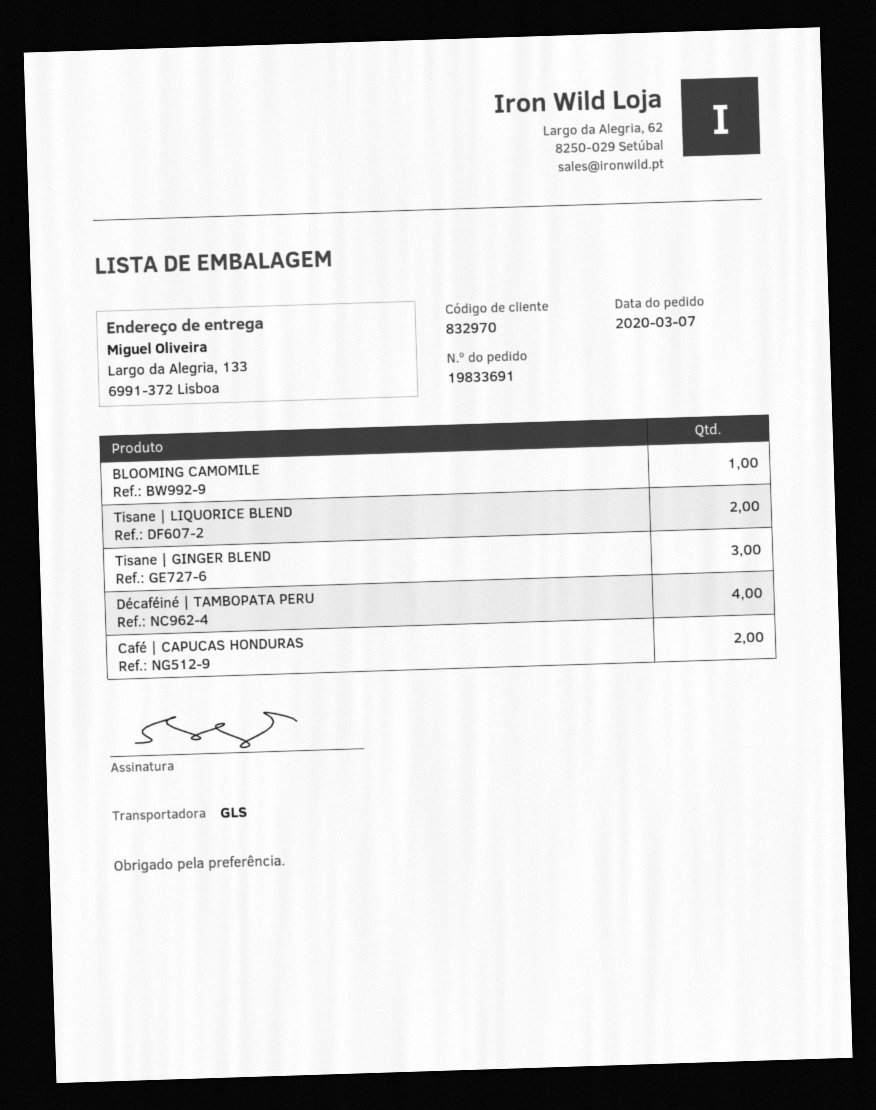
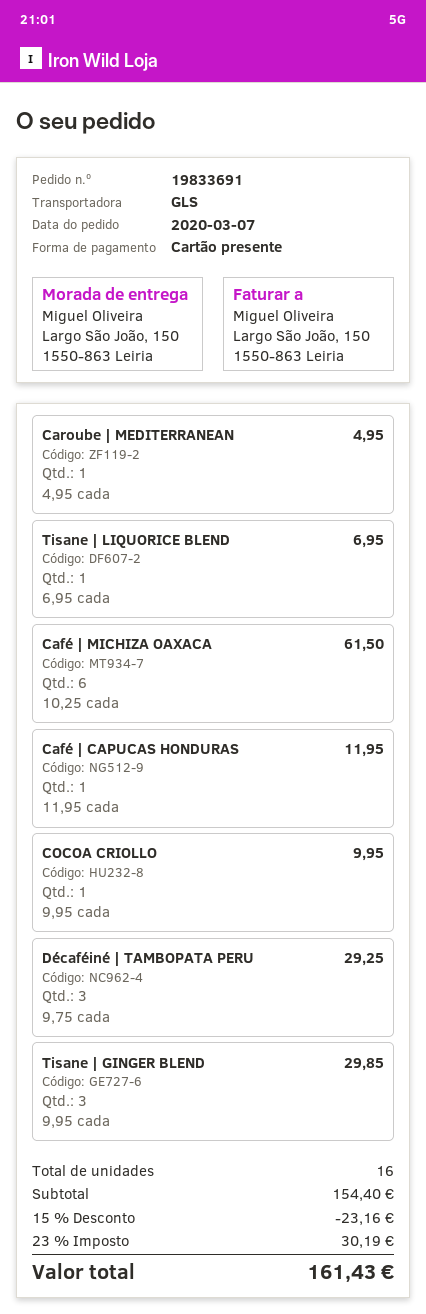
ship to: Largo da Alegria, 133, 6991-372 Lisboa -> Largo São João, 150, 1550-863 Leiria
BLOOMING CAMOMILE: 1 -> none
Tisane | LIQUORICE BLEND: 2 -> 1
Décaféiné | TAMBOPATA PERU: 4 -> 3
Café | CAPUCAS HONDURAS: 2 -> 1
Caroube | MEDITERRANEAN: none -> 1
Café | MICHIZA OAXACA: none -> 6
COCOA CRIOLLO: none -> 1

